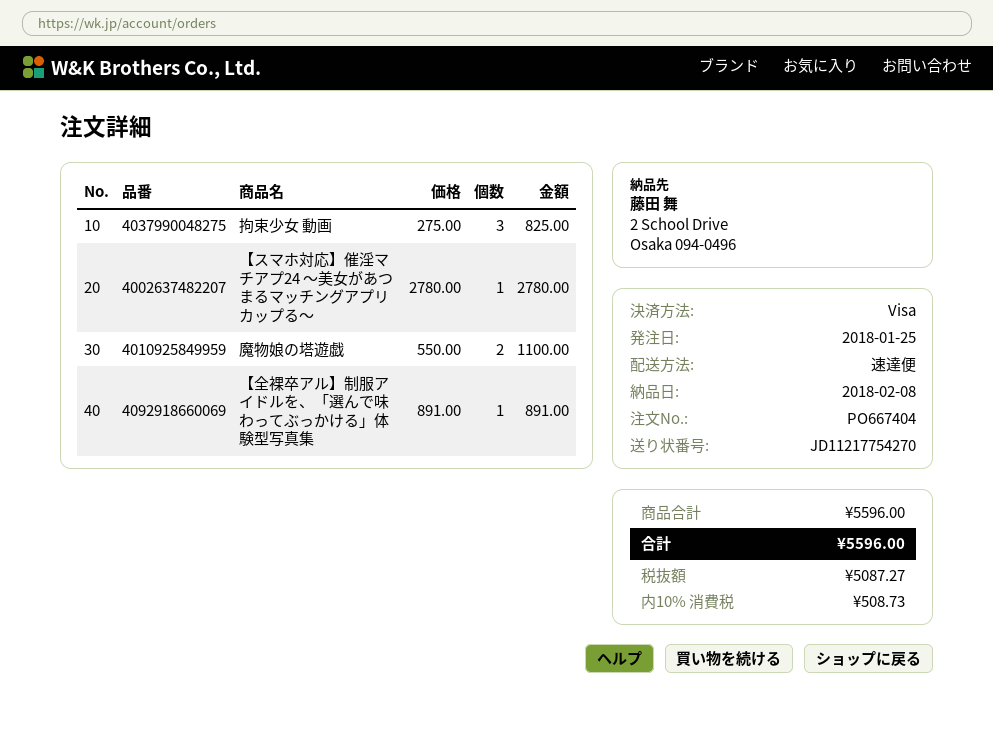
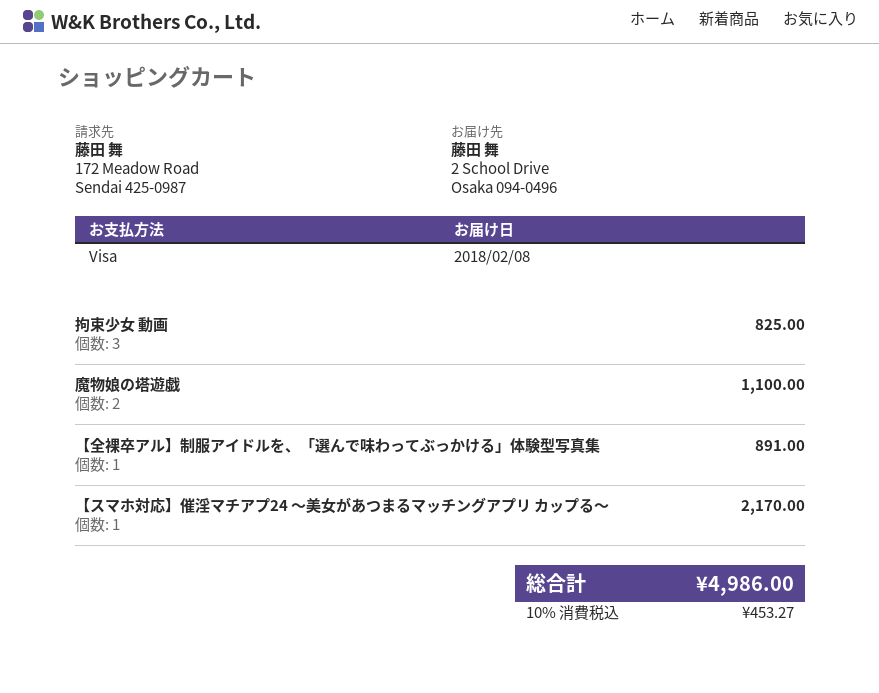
【スマホ対応】催淫マチアプ24 〜美女があつまるマッチングアプリ カップる〜: 1 for 2780.00 -> 1 for 2170.00
tax: 10% = 508.73 -> 10% = 453.27
total: 5596.00 -> 4986.00

